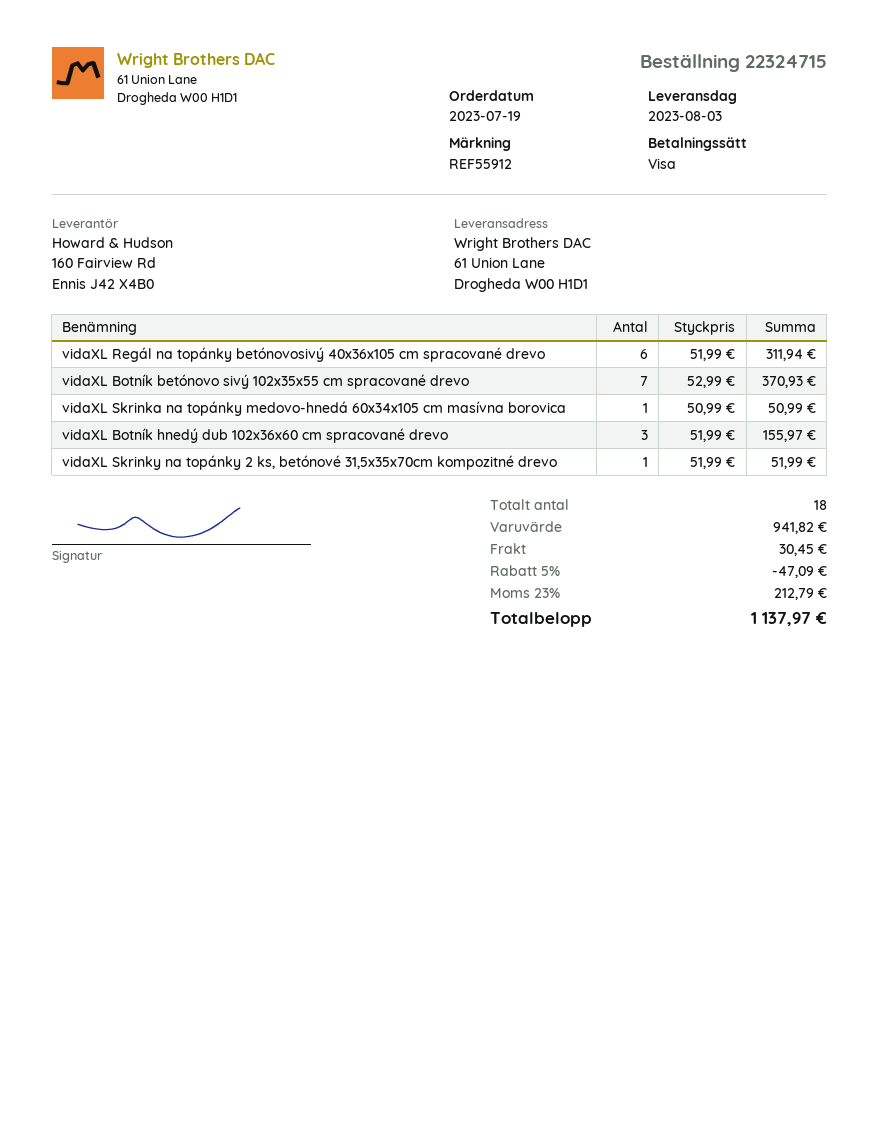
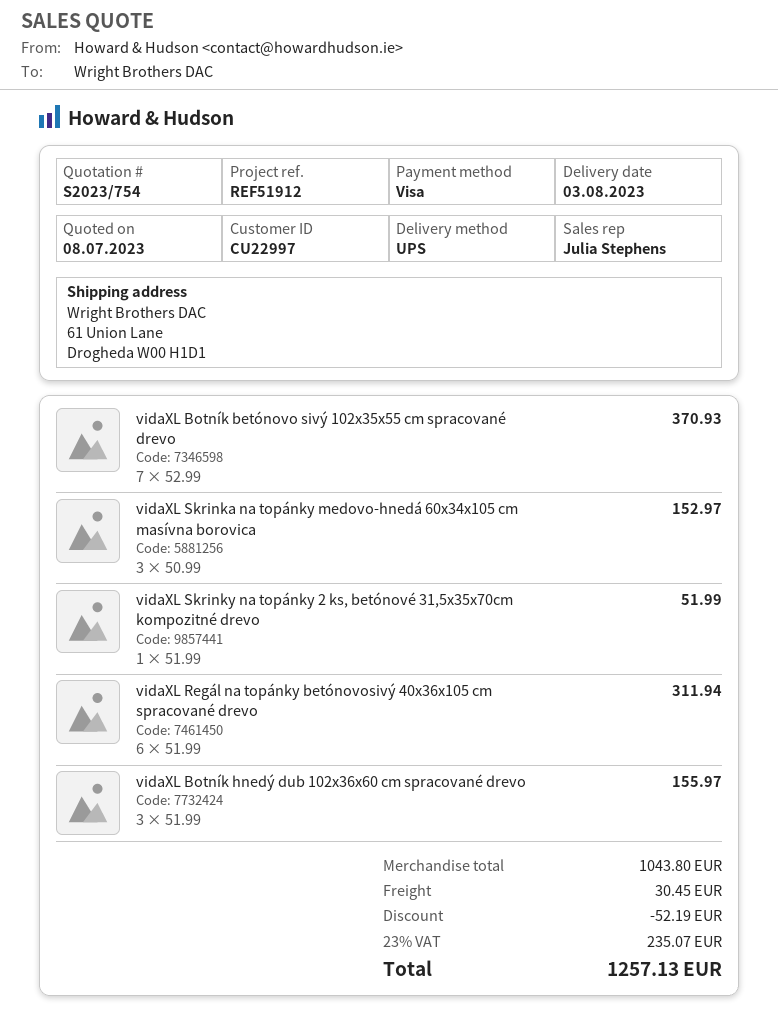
reference: REF55912 -> REF51912
vidaXL Skrinka na topánky medovo-hnedá 60x34x105 cm masívna borovica: 1 x 50.99 = 50.99 -> 3 x 50.99 = 152.97
subtotal: 941.82 -> 1043.80
discount: 47.09 -> 52.19
tax: 23% = 212.79 -> 23% = 235.07
total: 1137.97 -> 1257.13

